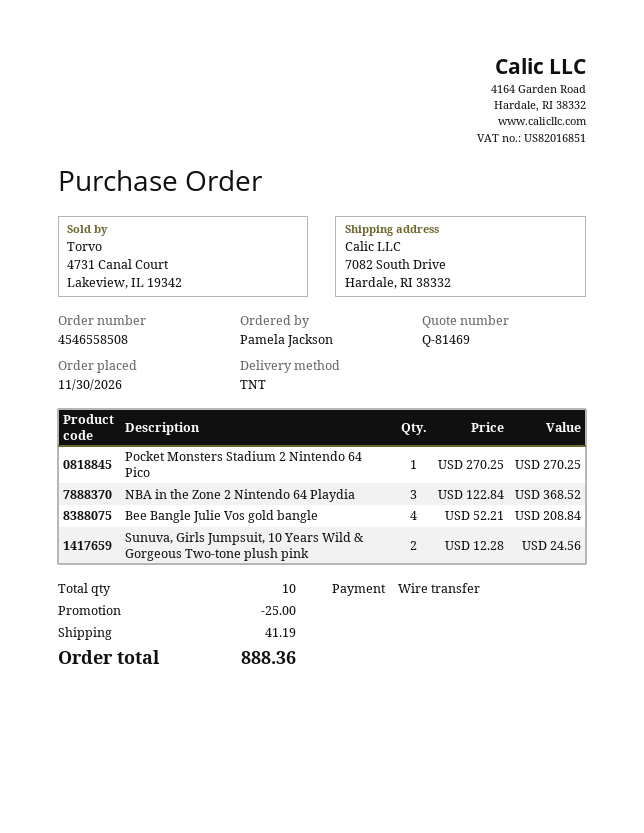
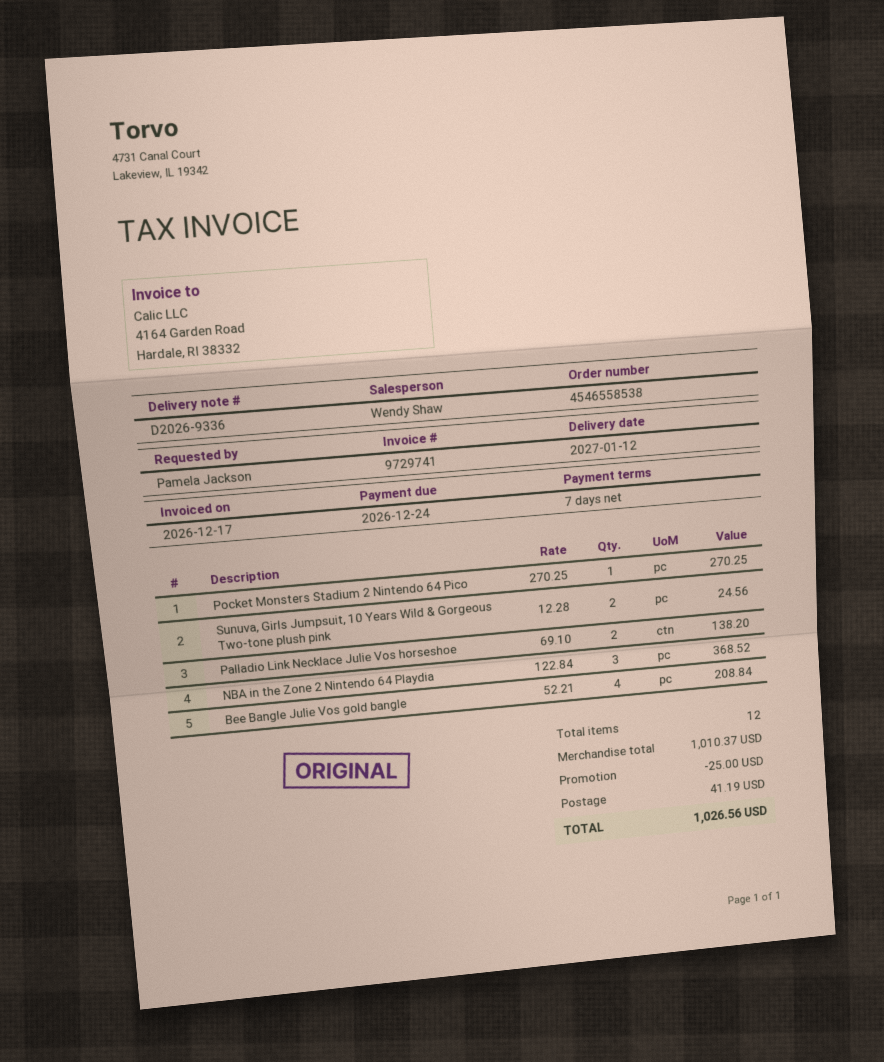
order number: 4546558508 -> 4546558538
Palladio Link Necklace Julie Vos horseshoe: none -> 2 x 69.10 = 138.20
total quantity: 10 -> 12
total: 888.36 -> 1026.56

